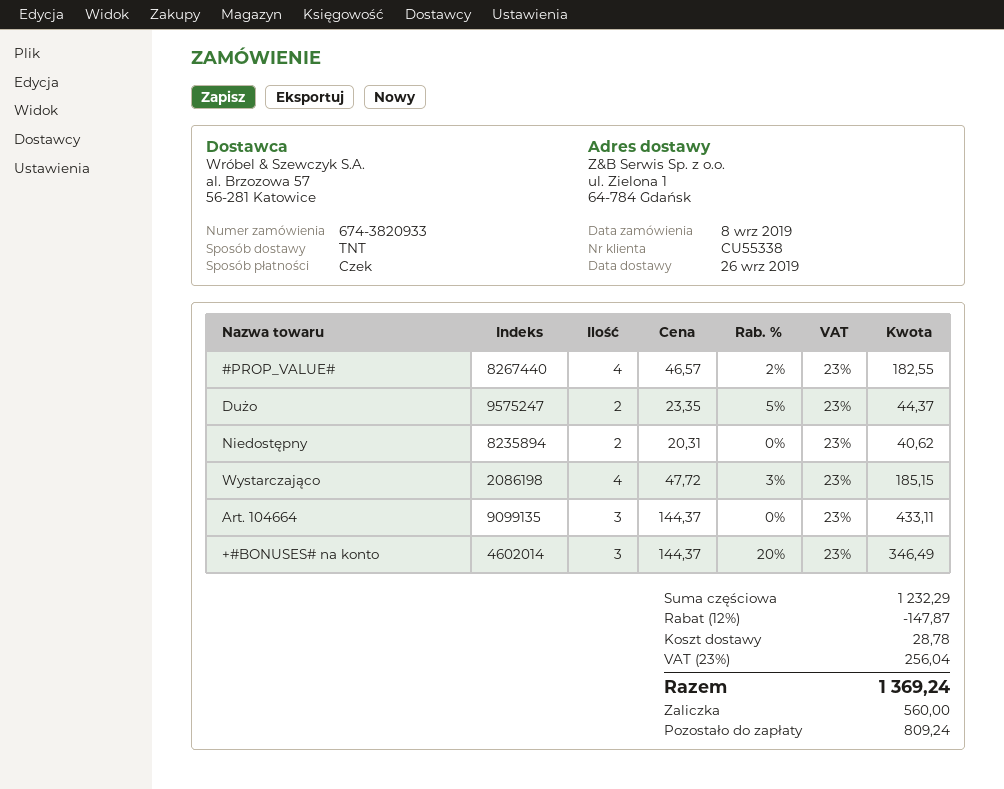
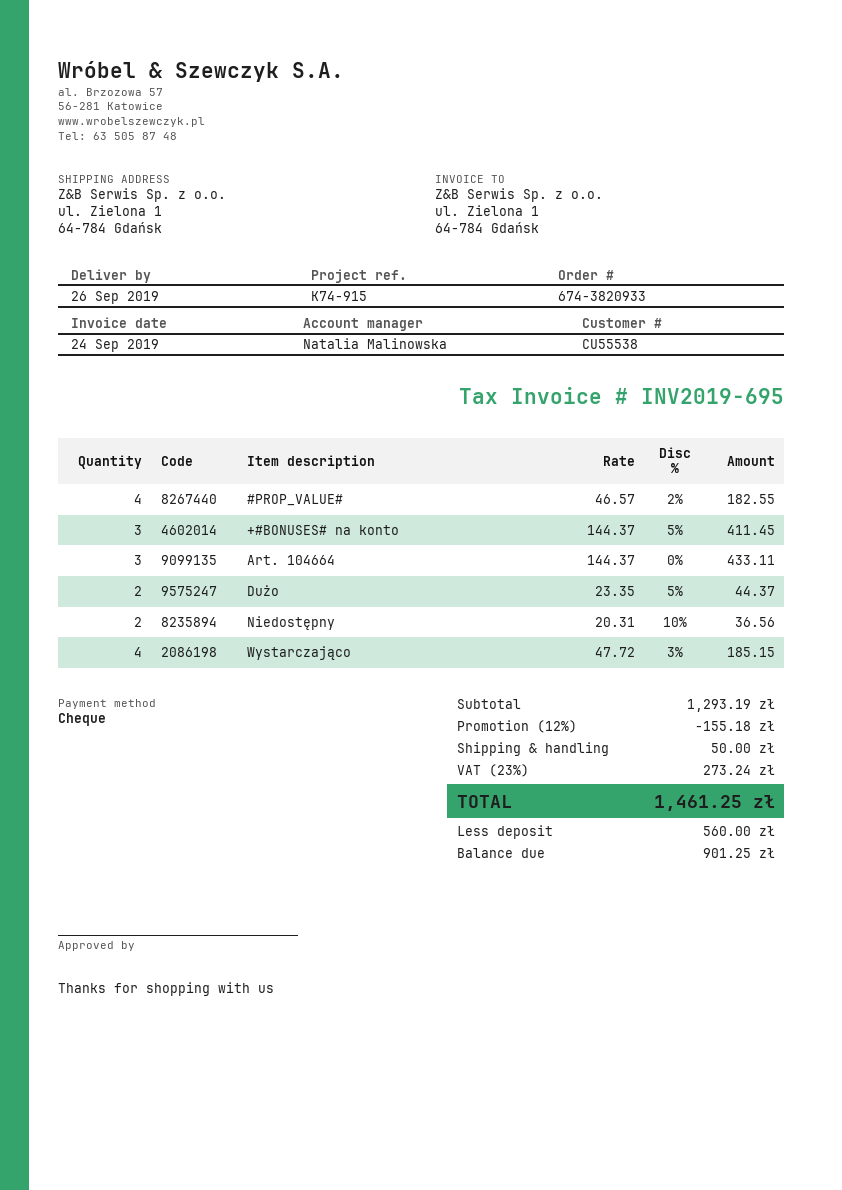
customer number: CU55338 -> CU55538
Niedostępny: 2 x 20.31 = 40.62 -> 2 x 20.31 - 10% = 36.56
+#BONUSES# na konto: 3 x 144.37 - 20% = 346.49 -> 3 x 144.37 - 5% = 411.45
subtotal: 1232.29 -> 1293.19
discount: 12% = 147.87 -> 12% = 155.18
shipping: 28.78 -> 50.00
tax: 23% = 256.04 -> 23% = 273.24
total: 1369.24 -> 1461.25
balance: 809.24 -> 901.25

